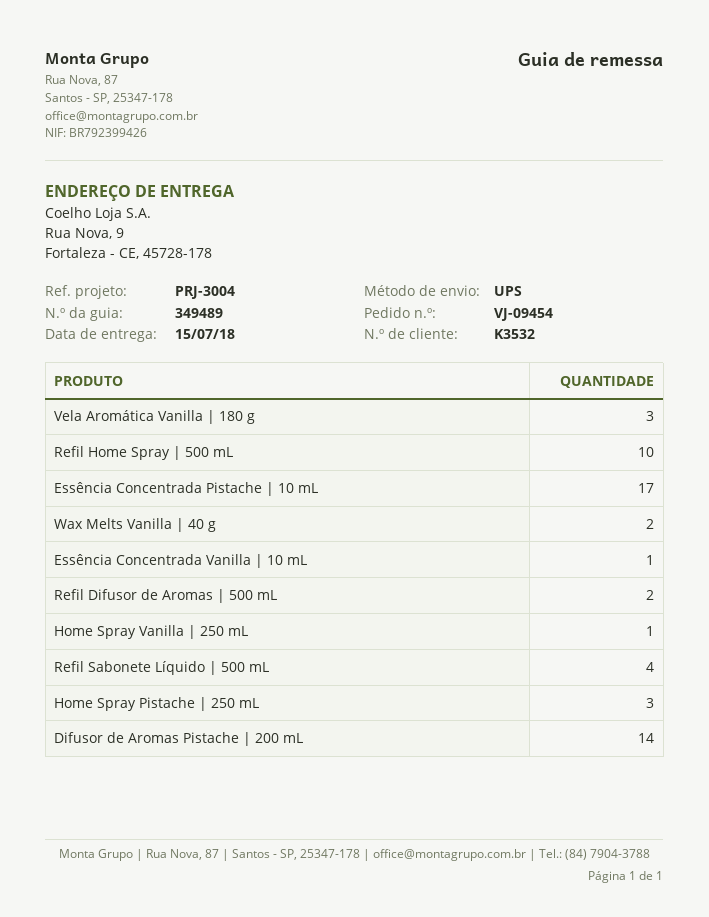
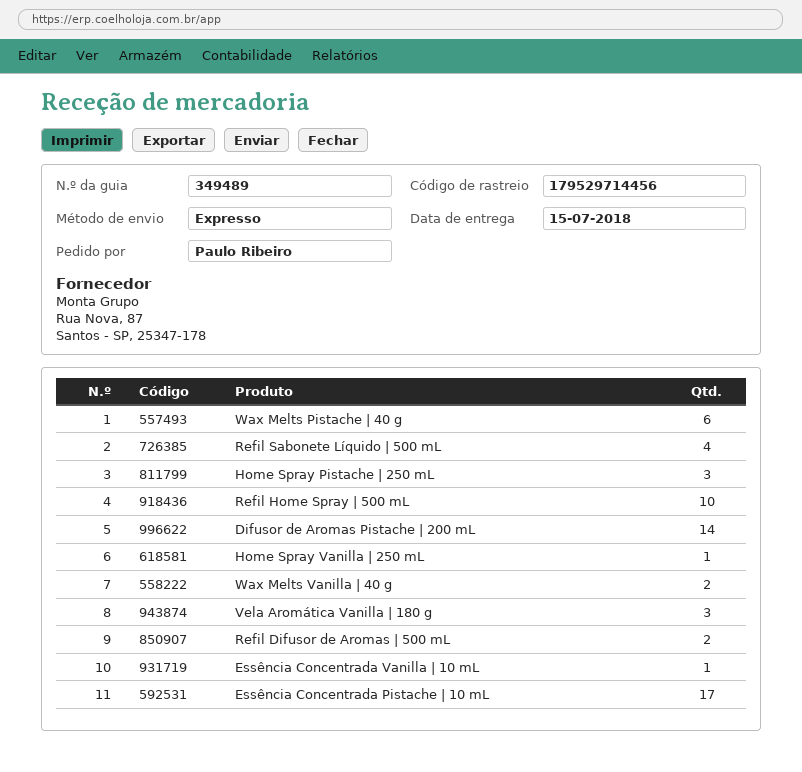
shipping method: UPS -> express
Wax Melts Pistache | 40 g: none -> 6

